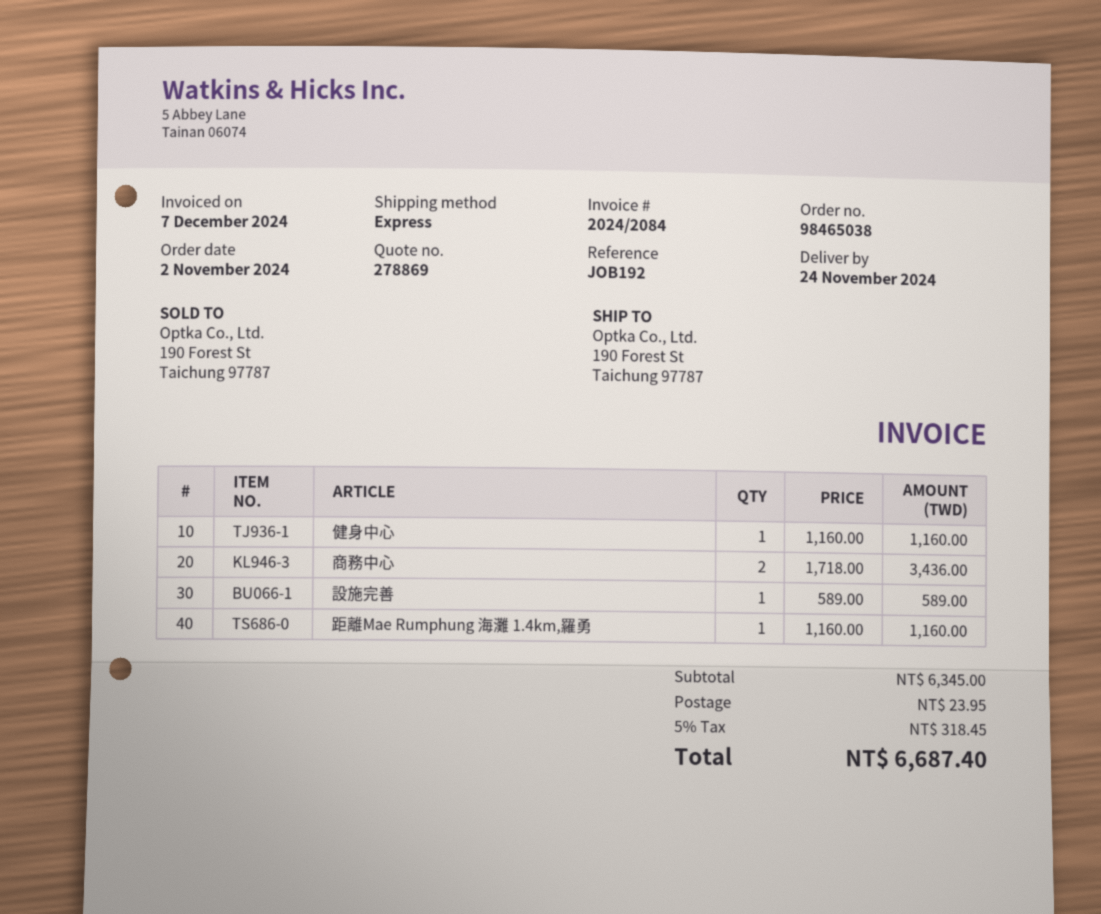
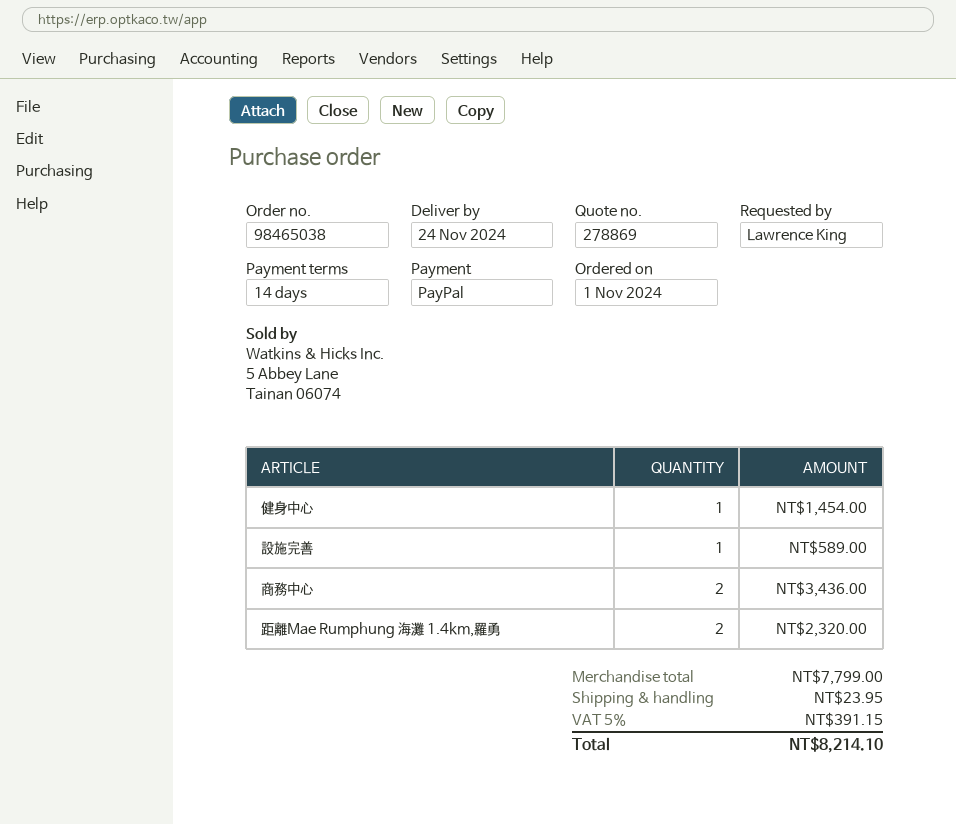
order date: 2024-11-02 -> 2024-11-01
健身中心: 1 for 1160.00 -> 1 for 1454.00
距離Mae Rumphung 海灘 1.4km,羅勇: 1 for 1160.00 -> 2 for 2320.00
subtotal: 6345.00 -> 7799.00
tax: 5% = 318.45 -> 5% = 391.15
total: 6687.40 -> 8214.10

